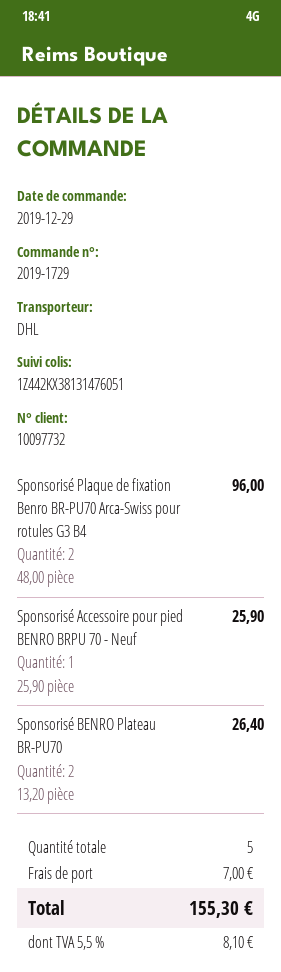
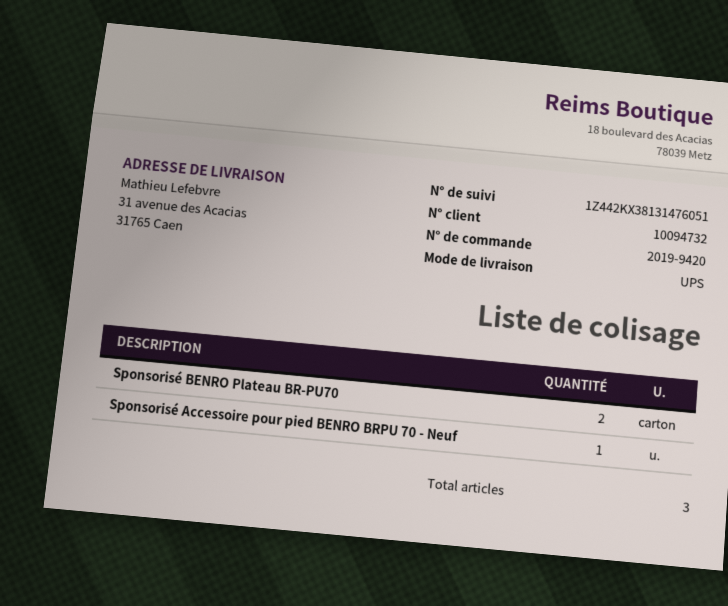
order number: 2019-1729 -> 2019-9420
customer number: 10097732 -> 10094732
shipping method: DHL -> UPS
Sponsorisé Plaque de fixation Benro BR-PU70 Arca-Swiss pour rotules G3 B4: 2 -> none
total quantity: 5 -> 3

